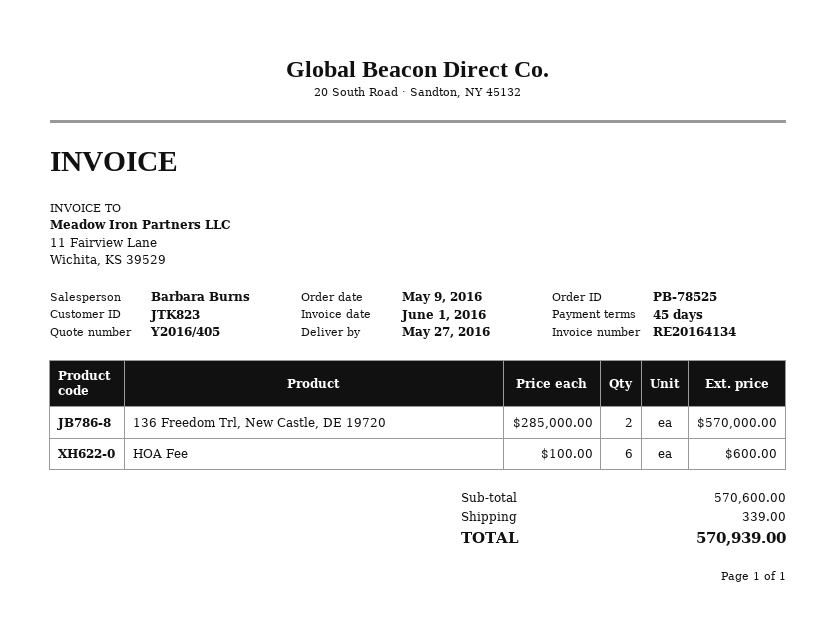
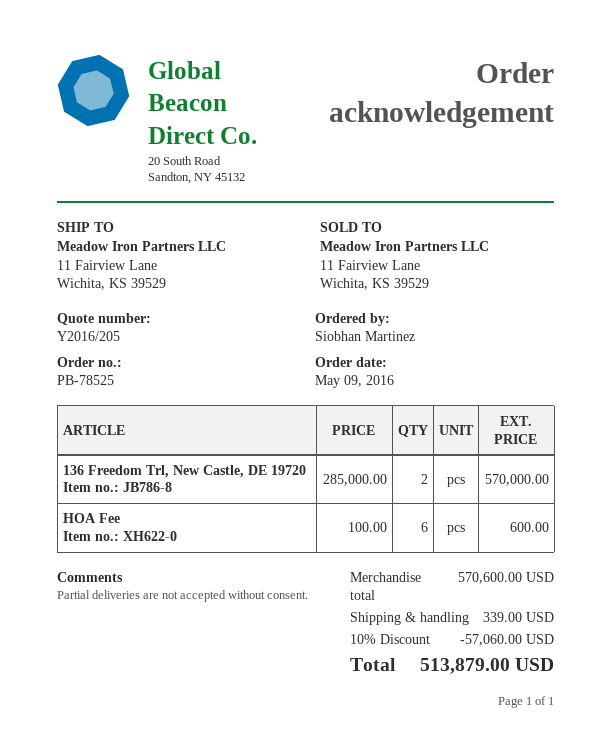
quote number: Y2016/405 -> Y2016/205
discount: none -> 10% = 57060.00
total: 570939.00 -> 513879.00

